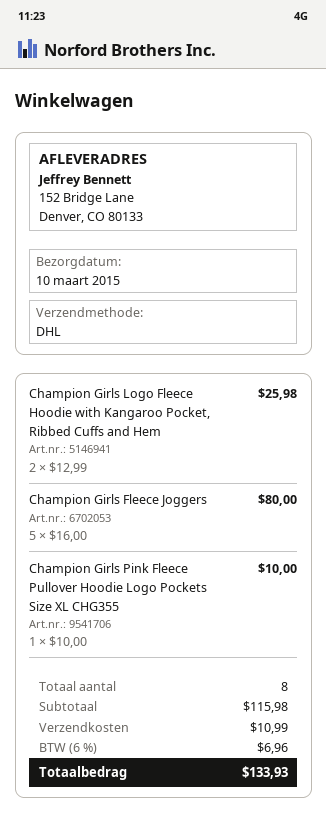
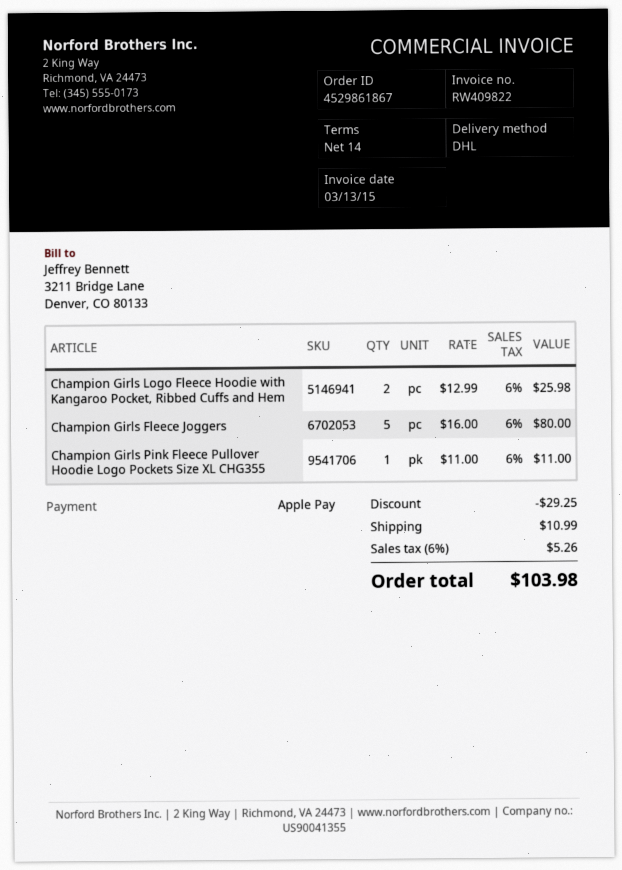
Champion Girls Pink Fleece Pullover Hoodie Logo Pockets Size XL CHG355: 1 x 10.00 = 10.00 -> 1 x 11.00 = 11.00
discount: none -> 29.25
tax: 6% = 6.96 -> 6% = 5.26
total: 133.93 -> 103.98

